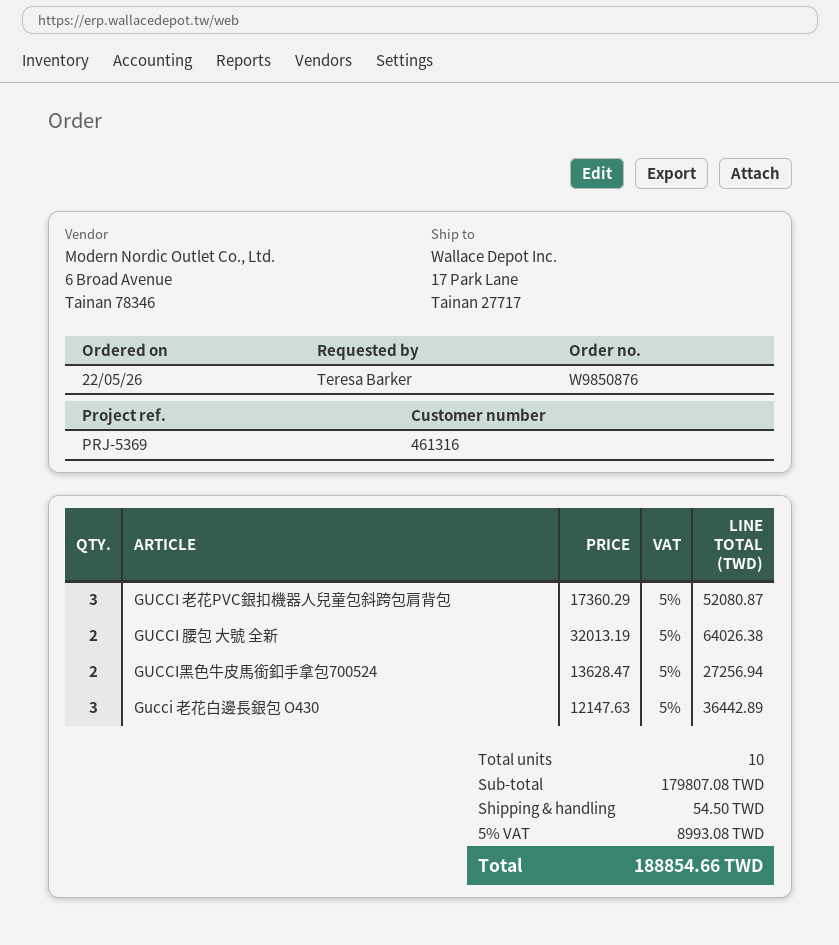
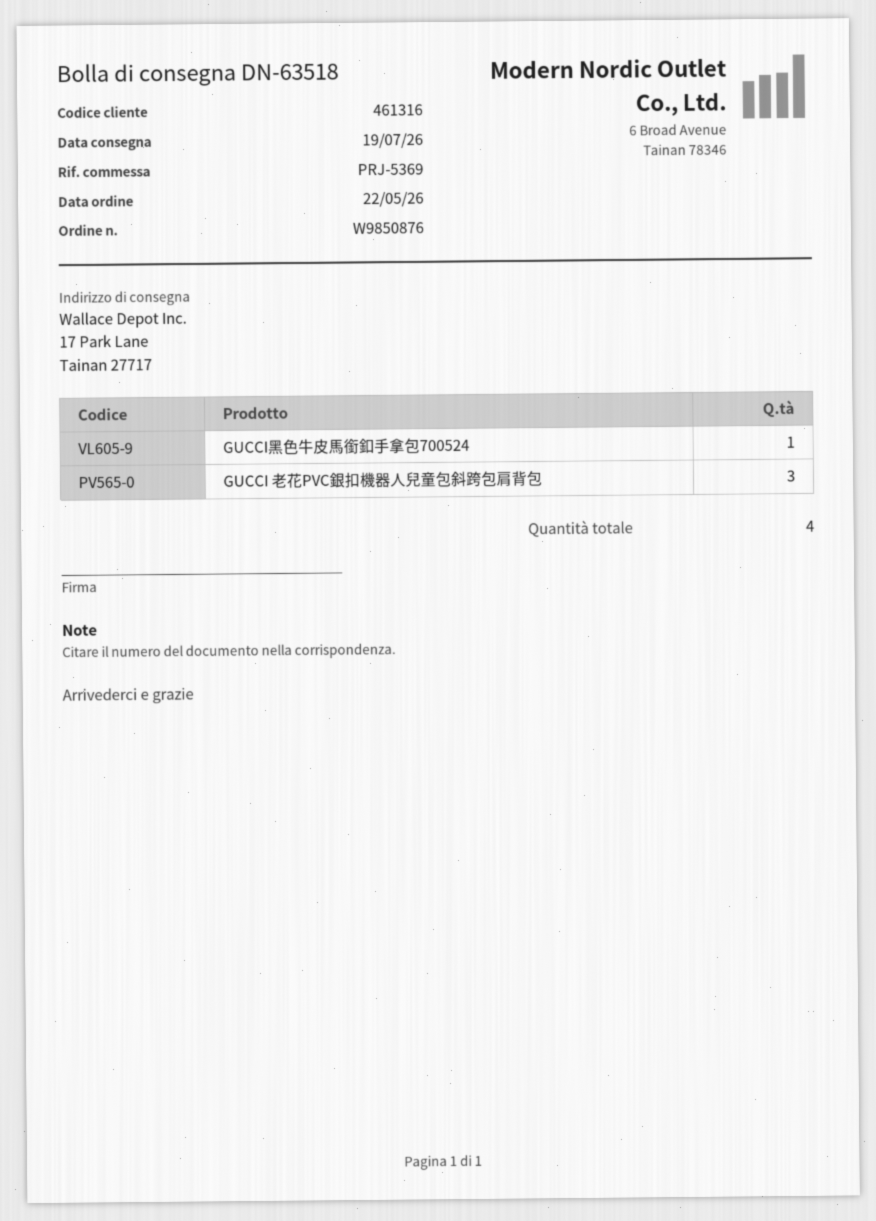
GUCCI 腰包 大號 全新: 2 -> none
GUCCI黑色牛皮馬銜釦手拿包700524: 2 -> 1
Gucci 老花白邊長銀包 O430: 3 -> none
total quantity: 10 -> 4

